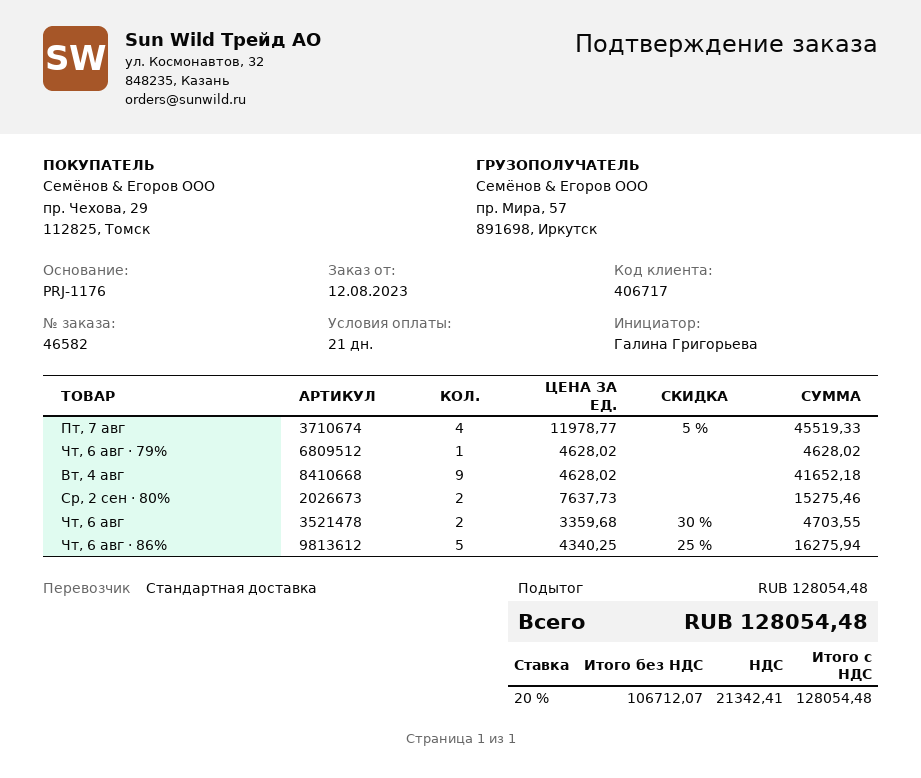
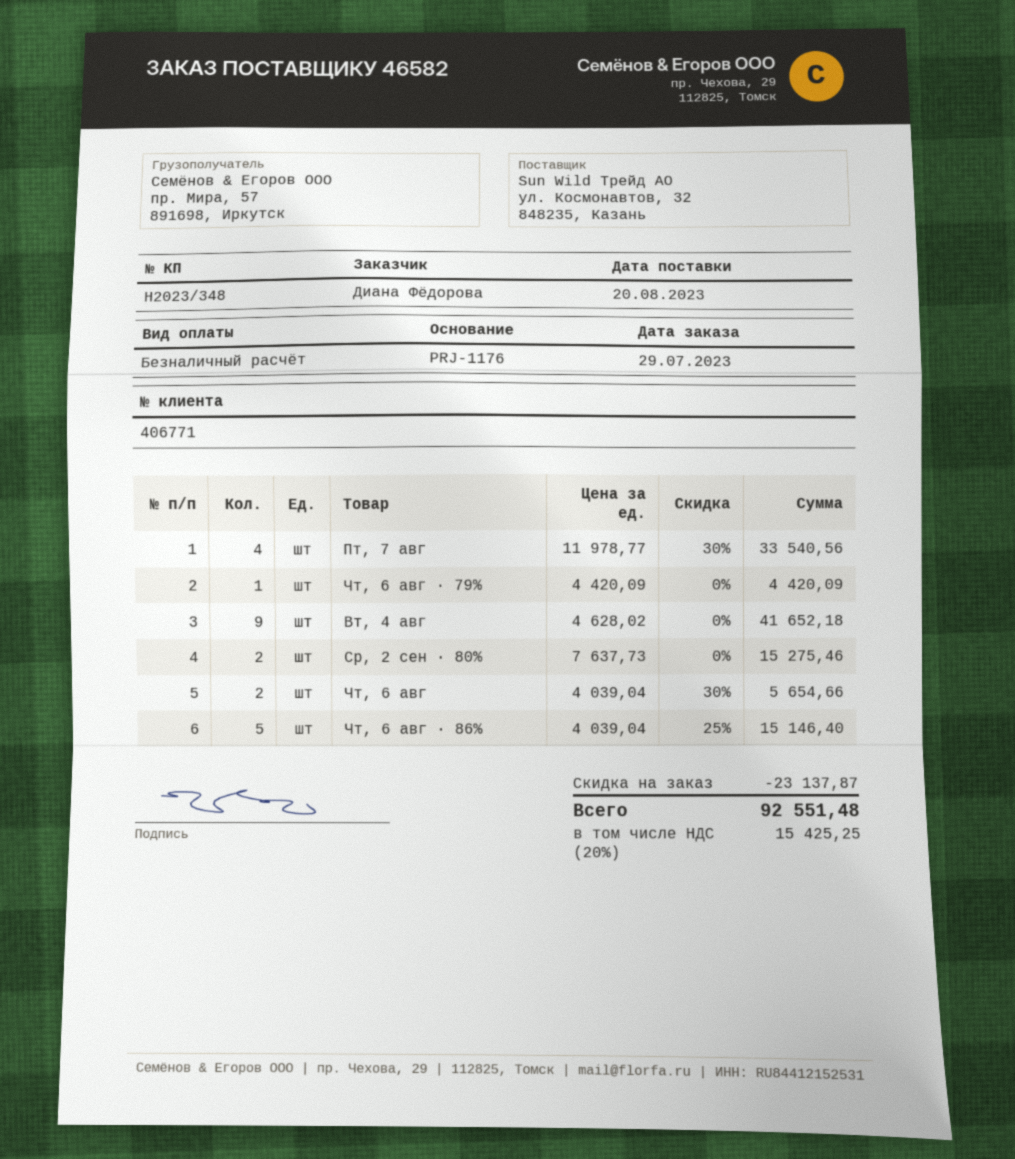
order date: 2023-08-12 -> 2023-07-29
customer number: 406717 -> 406771
ordered by: Галина Григорьева -> Диана Фёдорова
Пт, 7 авг: 4 x 11978.77 - 5% = 45519.33 -> 4 x 11978.77 - 30% = 33540.56
Чт, 6 авг · 79%: 1 x 4628.02 = 4628.02 -> 1 x 4420.09 = 4420.09
Чт, 6 авг: 2 x 3359.68 - 30% = 4703.55 -> 2 x 4039.04 - 30% = 5654.66
Чт, 6 авг · 86%: 5 x 4340.25 - 25% = 16275.94 -> 5 x 4039.04 - 25% = 15146.40
discount: none -> 23137.87
tax: 20% = 21342.41 -> 20% = 15425.25
total: 128054.48 -> 92551.48

